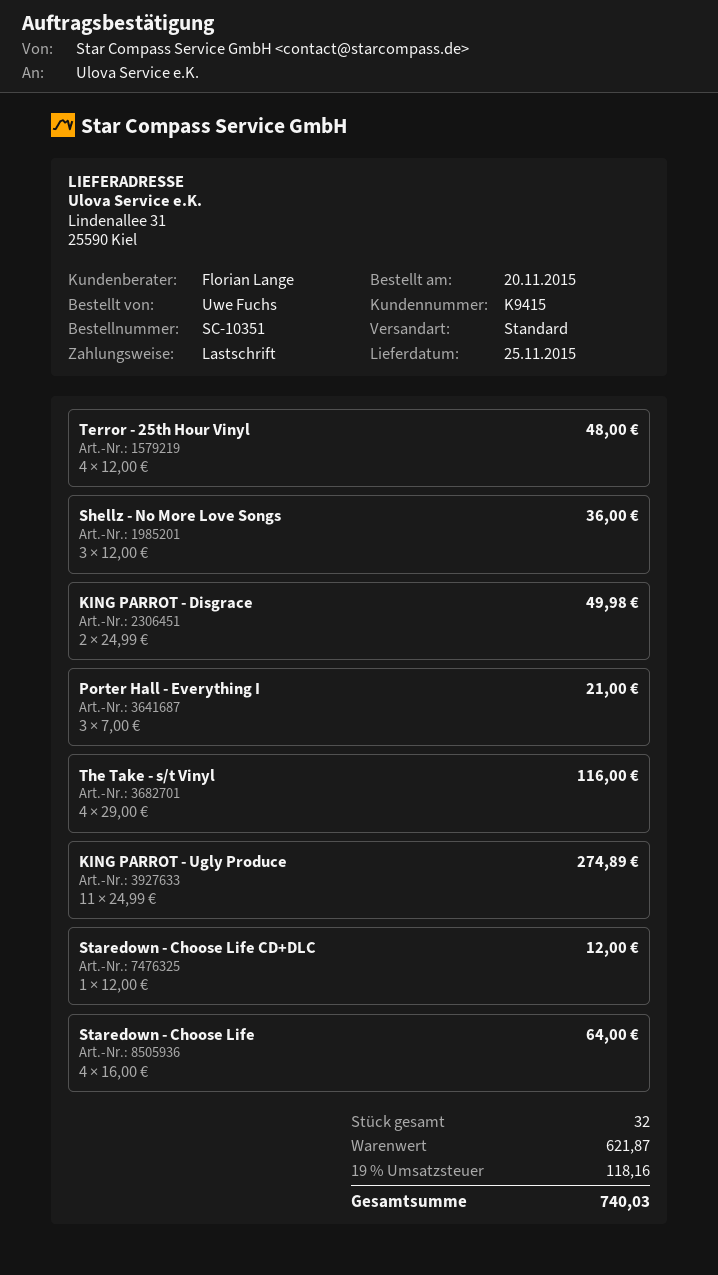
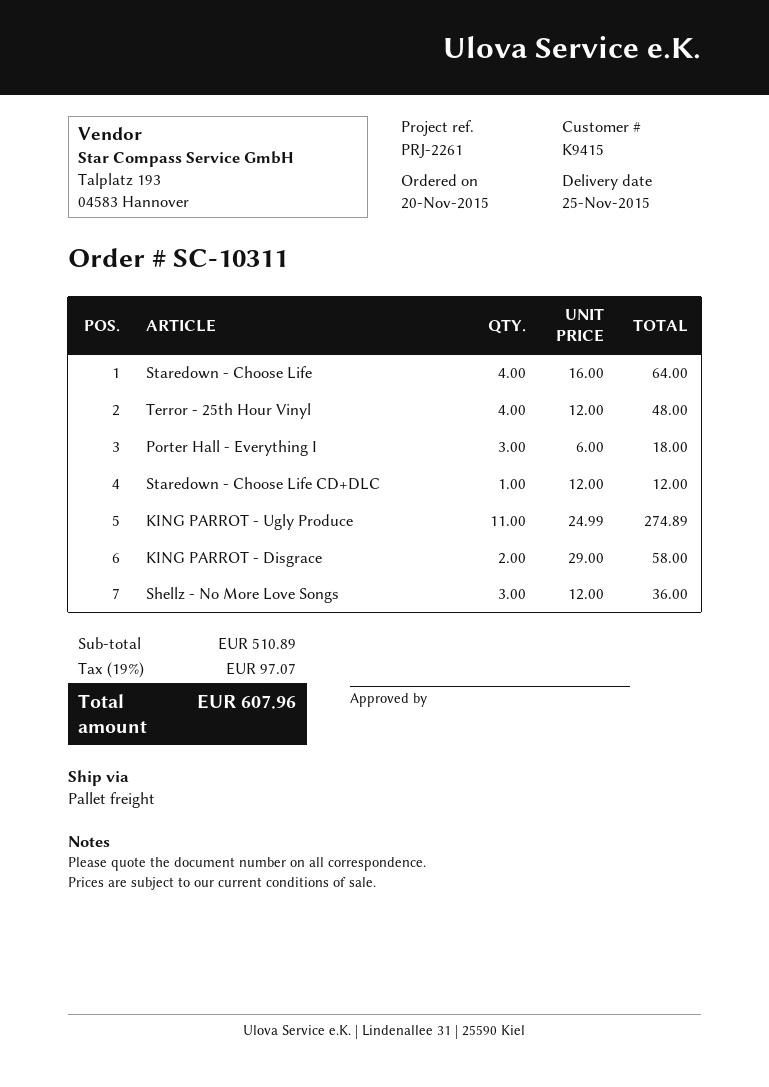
order number: SC-10351 -> SC-10311
shipping method: standard -> pallet freight
KING PARROT - Disgrace: 2 x 24.99 = 49.98 -> 2 x 29.00 = 58.00
Porter Hall - Everything I: 3 x 7.00 = 21.00 -> 3 x 6.00 = 18.00
The Take - s/t Vinyl: 4 x 29.00 = 116.00 -> none
subtotal: 621.87 -> 510.89
tax: 19% = 118.16 -> 19% = 97.07
total: 740.03 -> 607.96

